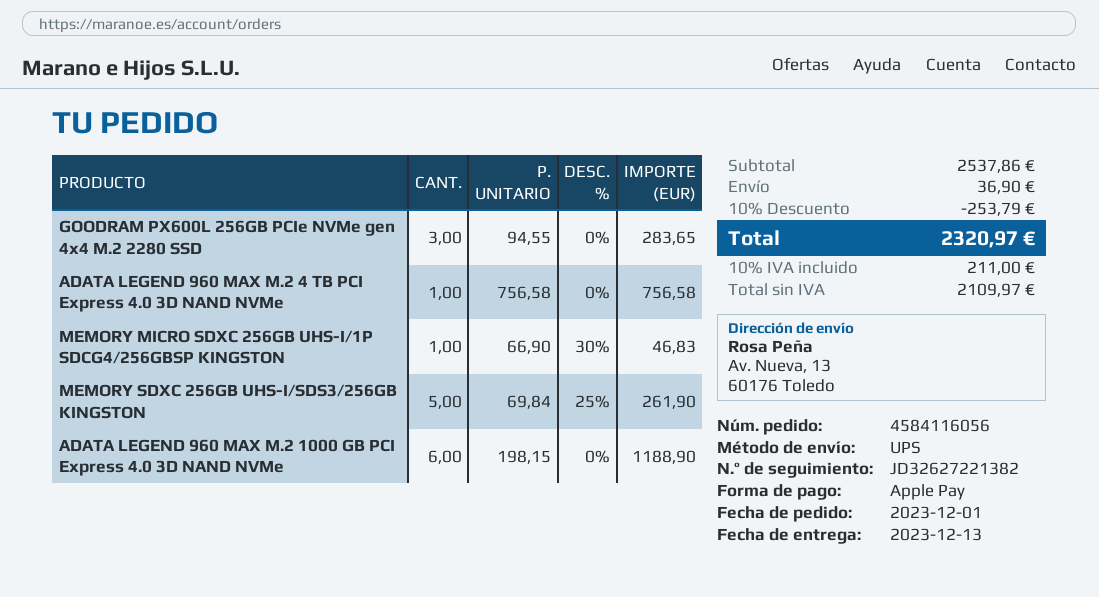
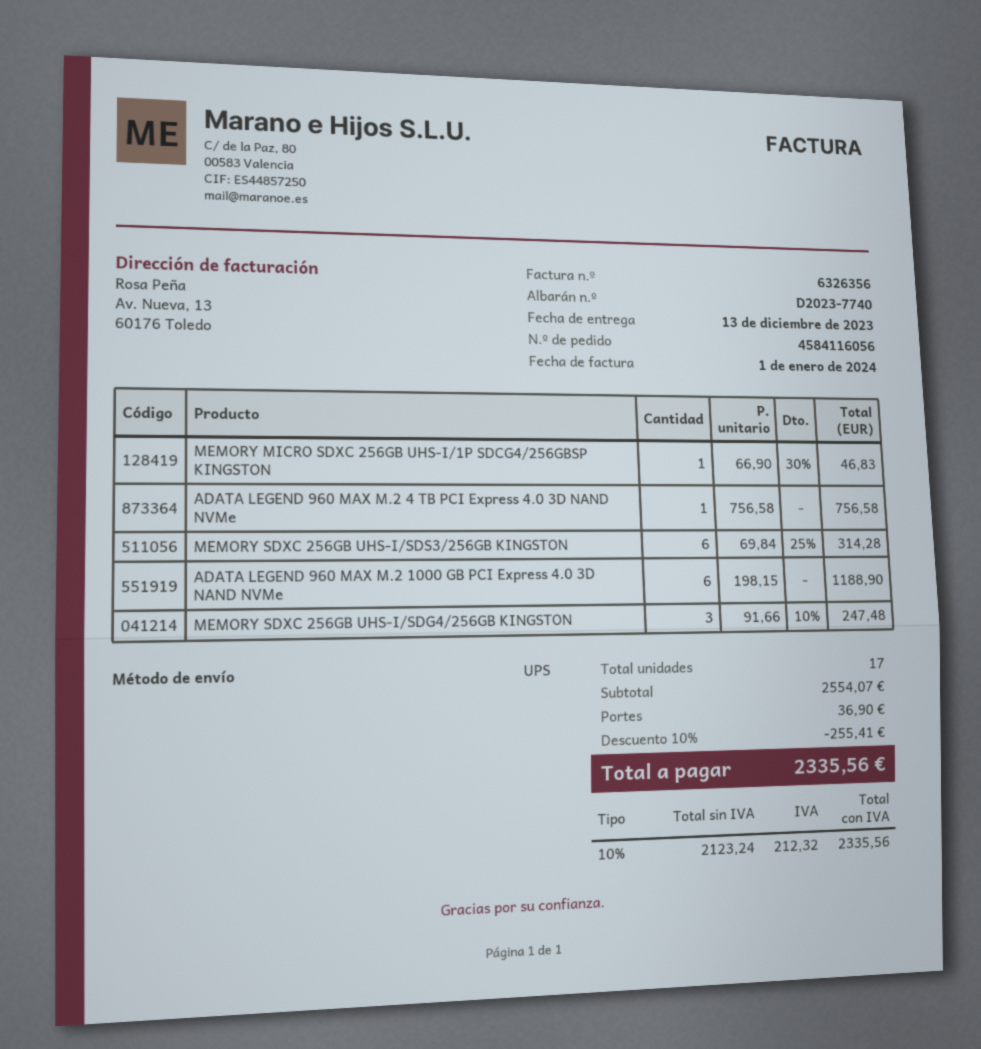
GOODRAM PX600L 256GB PCIe NVMe gen 4x4 M.2 2280 SSD: 3 x 94.55 = 283.65 -> none
MEMORY SDXC 256GB UHS-I/SDS3/256GB KINGSTON: 5 x 69.84 - 25% = 261.90 -> 6 x 69.84 - 25% = 314.28
MEMORY SDXC 256GB UHS-I/SDG4/256GB KINGSTON: none -> 3 x 91.66 - 10% = 247.48
subtotal: 2537.86 -> 2554.07
discount: 10% = 253.79 -> 10% = 255.41
net: 2109.97 -> 2123.24
tax: 10% = 211.00 -> 10% = 212.32
total: 2320.97 -> 2335.56

